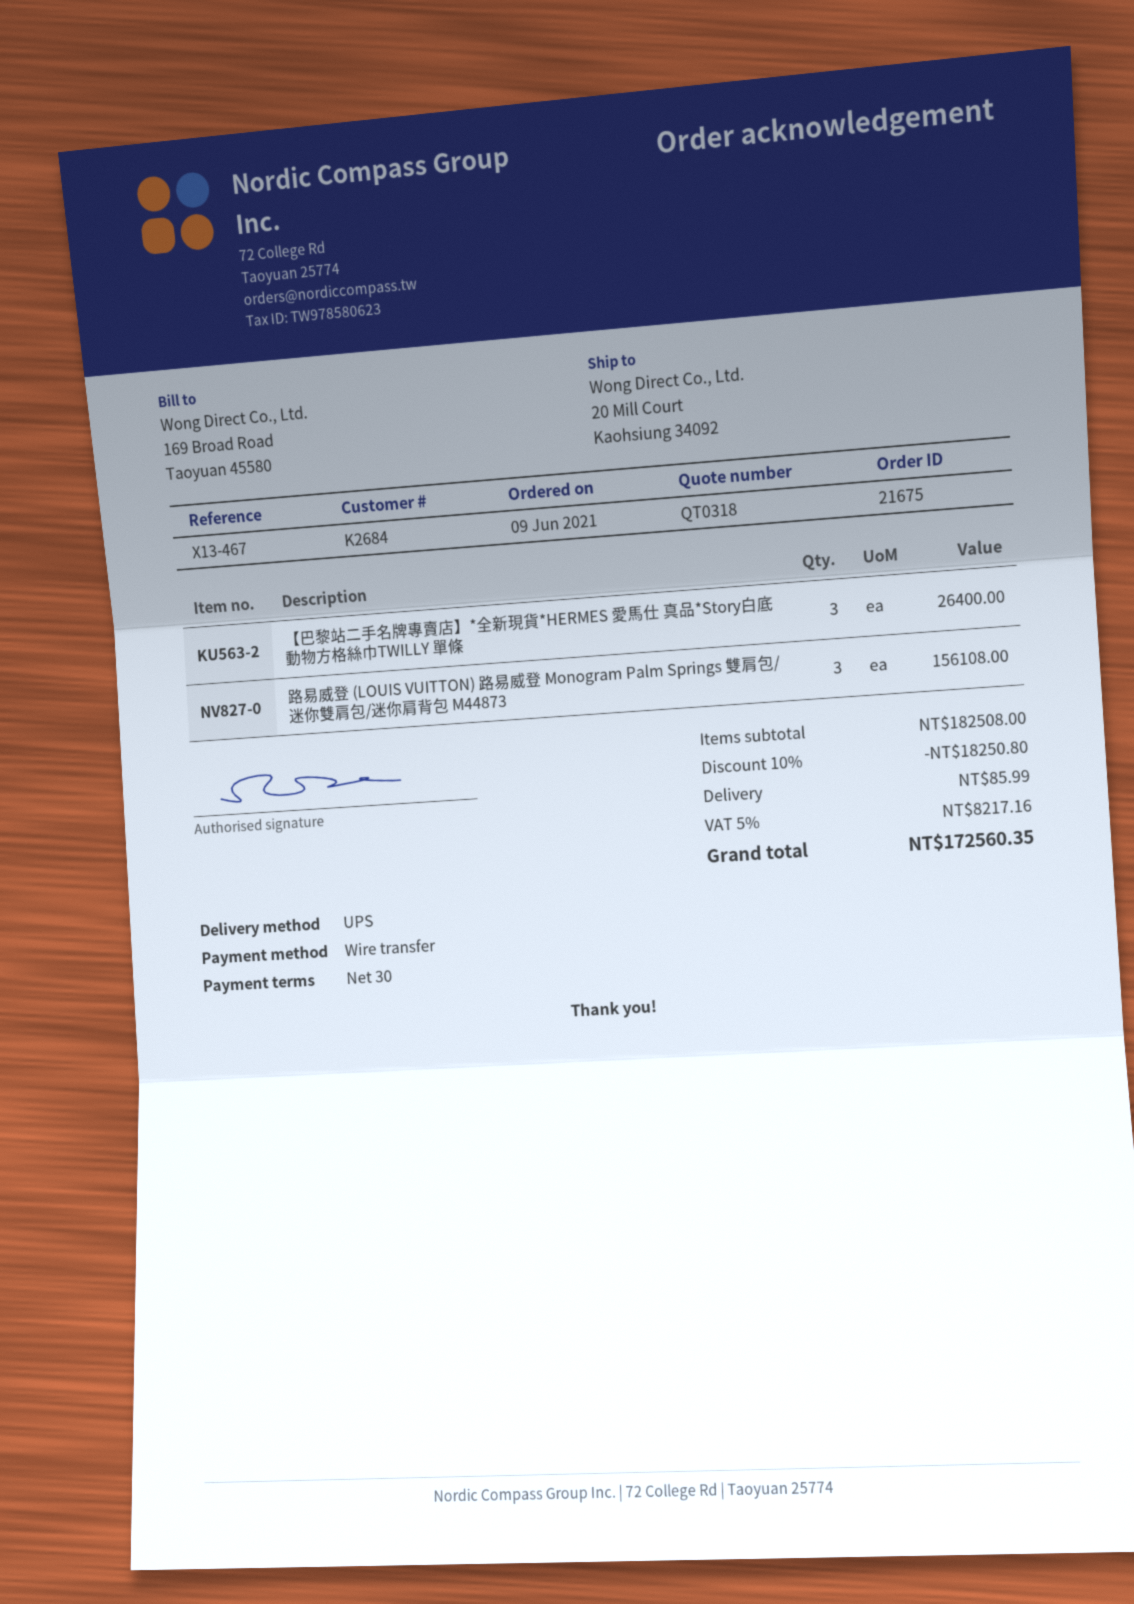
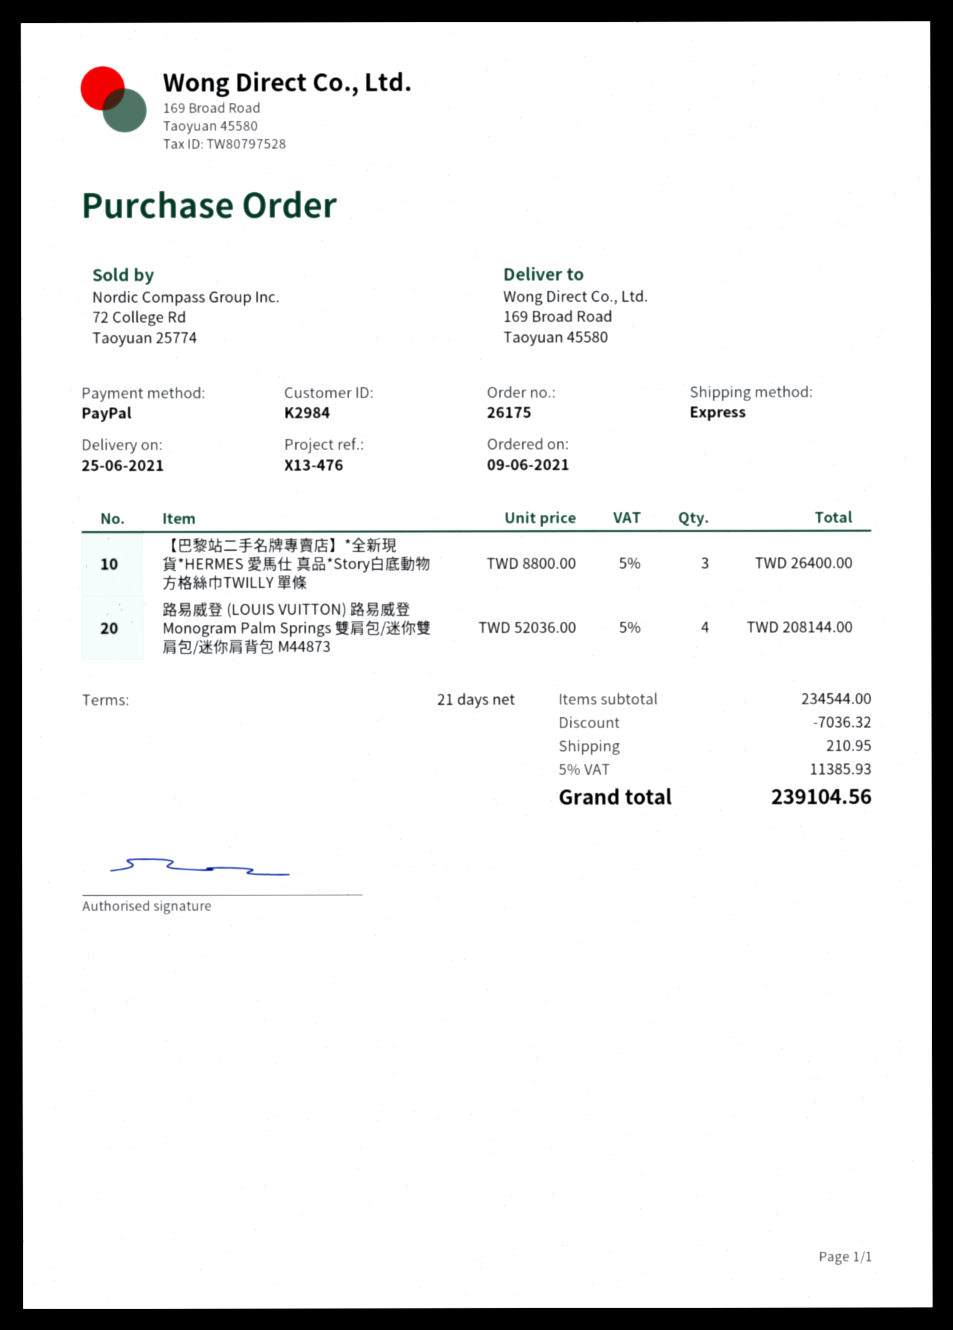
order number: 21675 -> 26175
payment terms: 30 days -> 21 days
customer number: K2684 -> K2984
reference: X13-467 -> X13-476
payment method: bank transfer -> PayPal
shipping method: UPS -> express
ship to: 20 Mill Court, Kaohsiung 34092 -> 169 Broad Road, Taoyuan 45580
路易威登 (LOUIS VUITTON) 路易威登 Monogram Palm Springs 雙肩包/迷你雙肩包/迷你肩背包 M44873: 3 for 156108.00 -> 4 for 208144.00
subtotal: 182508.00 -> 234544.00
discount: 18250.80 -> 7036.32
shipping: 85.99 -> 210.95
tax: 5% = 8217.16 -> 5% = 11385.93
total: 172560.35 -> 239104.56

